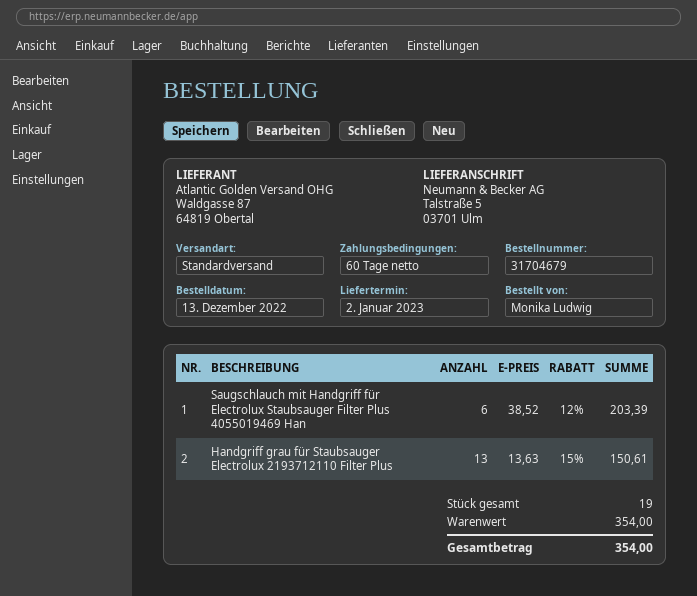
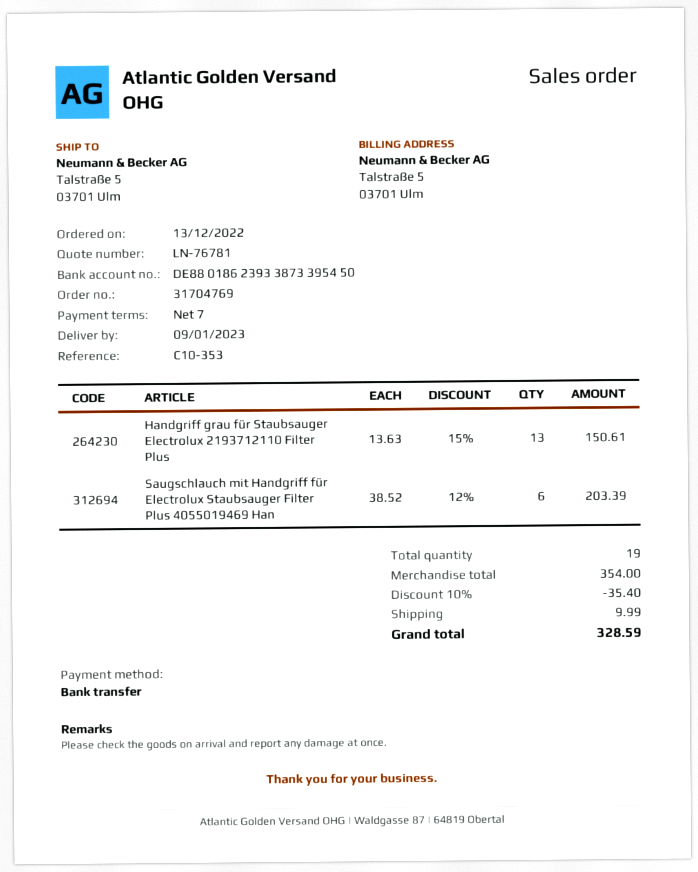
order number: 31704679 -> 31704769
delivery date: 2023-01-02 -> 2023-01-09
payment terms: 60 days -> 7 days
discount: none -> 10% = 35.40
shipping: none -> 9.99
total: 354.00 -> 328.59

